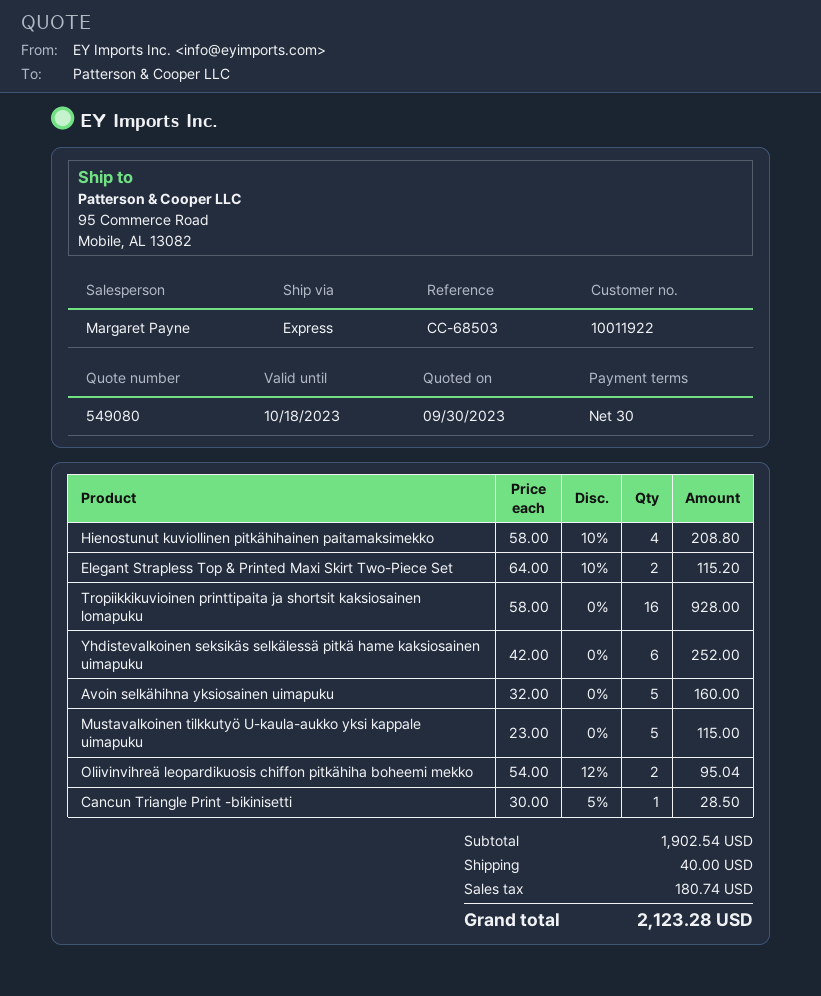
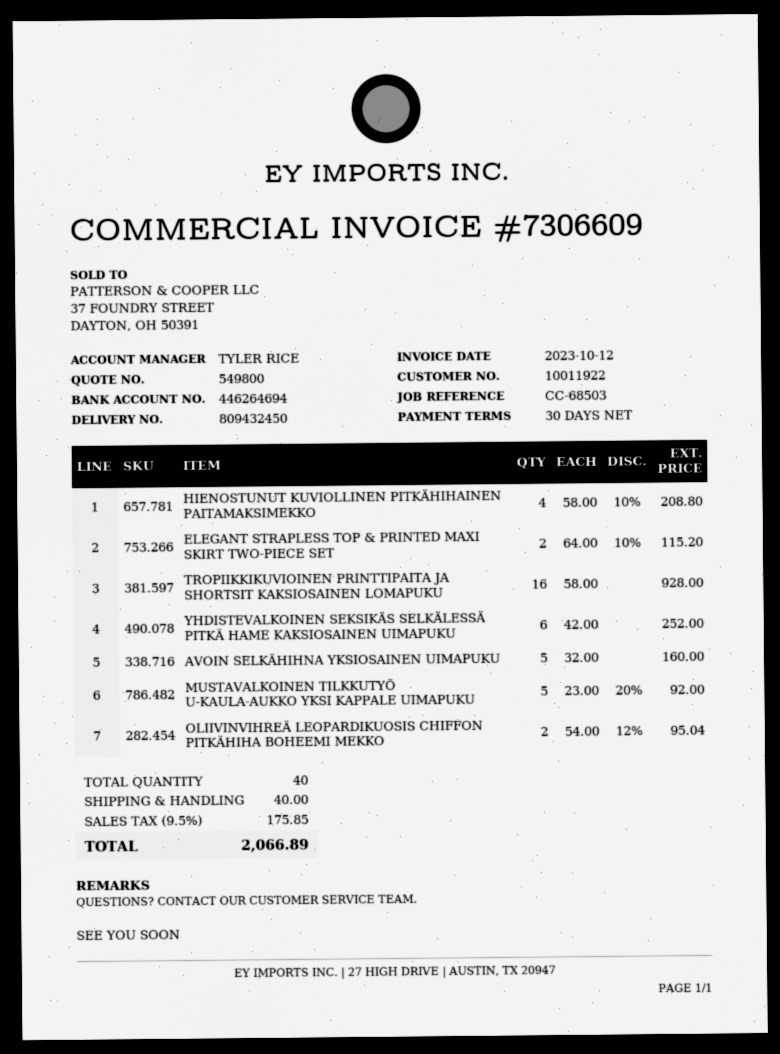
quote number: 549080 -> 549800
sales rep: Margaret Payne -> TYLER RICE
Mustavalkoinen tilkkutyö U-kaula-aukko yksi kappale uimapuku: 5 x 23.00 = 115.00 -> 5 x 23.00 - 20% = 92.00
Cancun Triangle Print -bikinisetti: 1 x 30.00 - 5% = 28.50 -> none
tax: 180.74 -> 175.85
total: 2123.28 -> 2066.89

